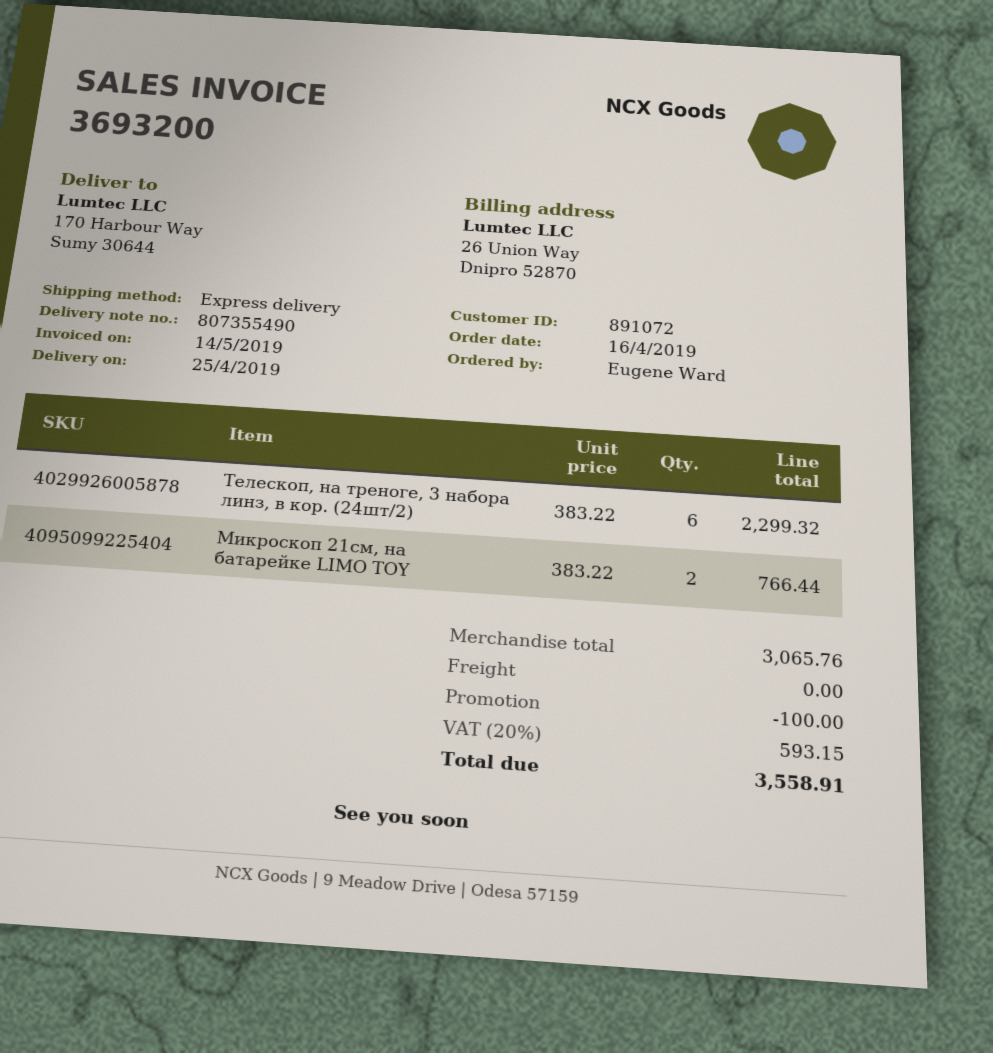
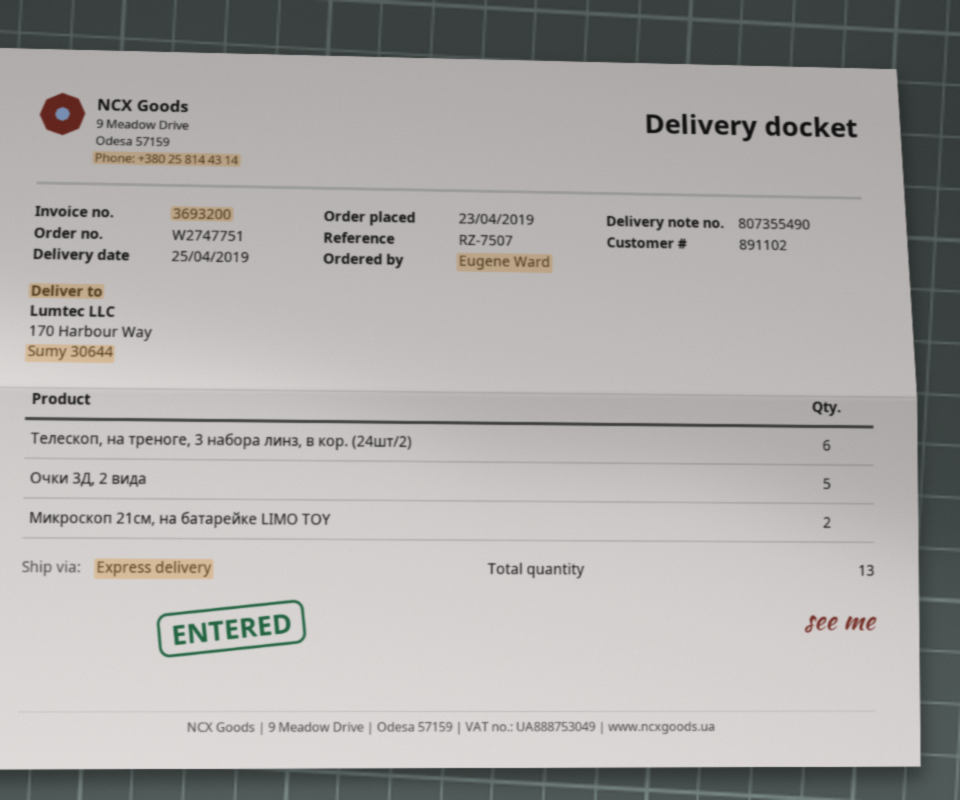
order date: 2019-04-16 -> 2019-04-23
customer number: 891072 -> 891102
Очки 3Д, 2 вида: none -> 5

